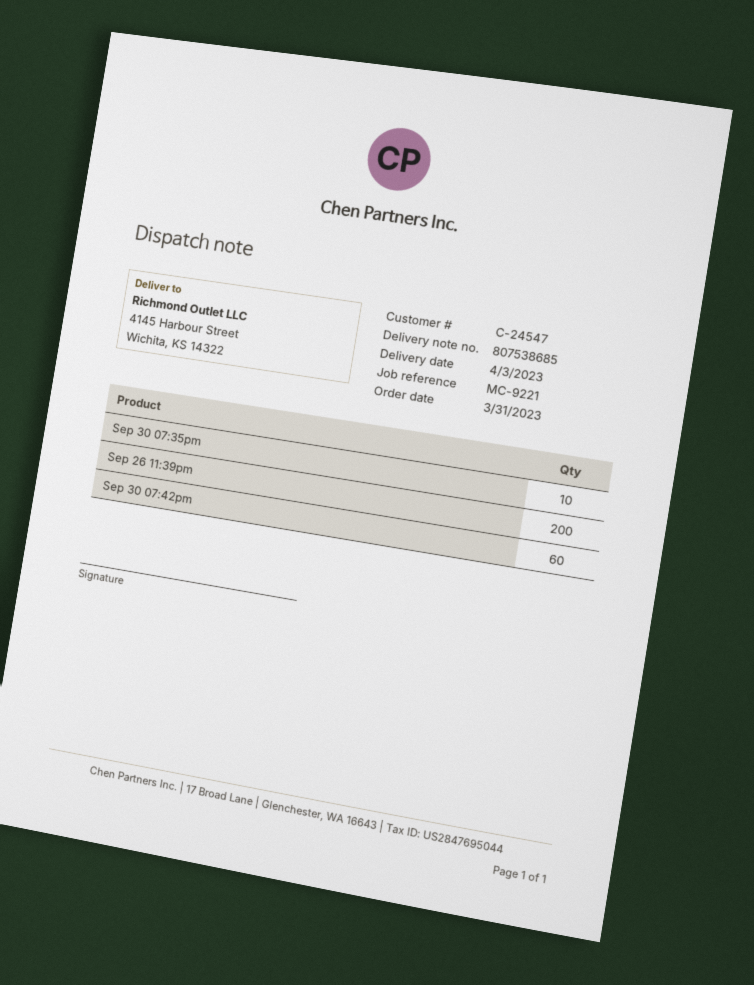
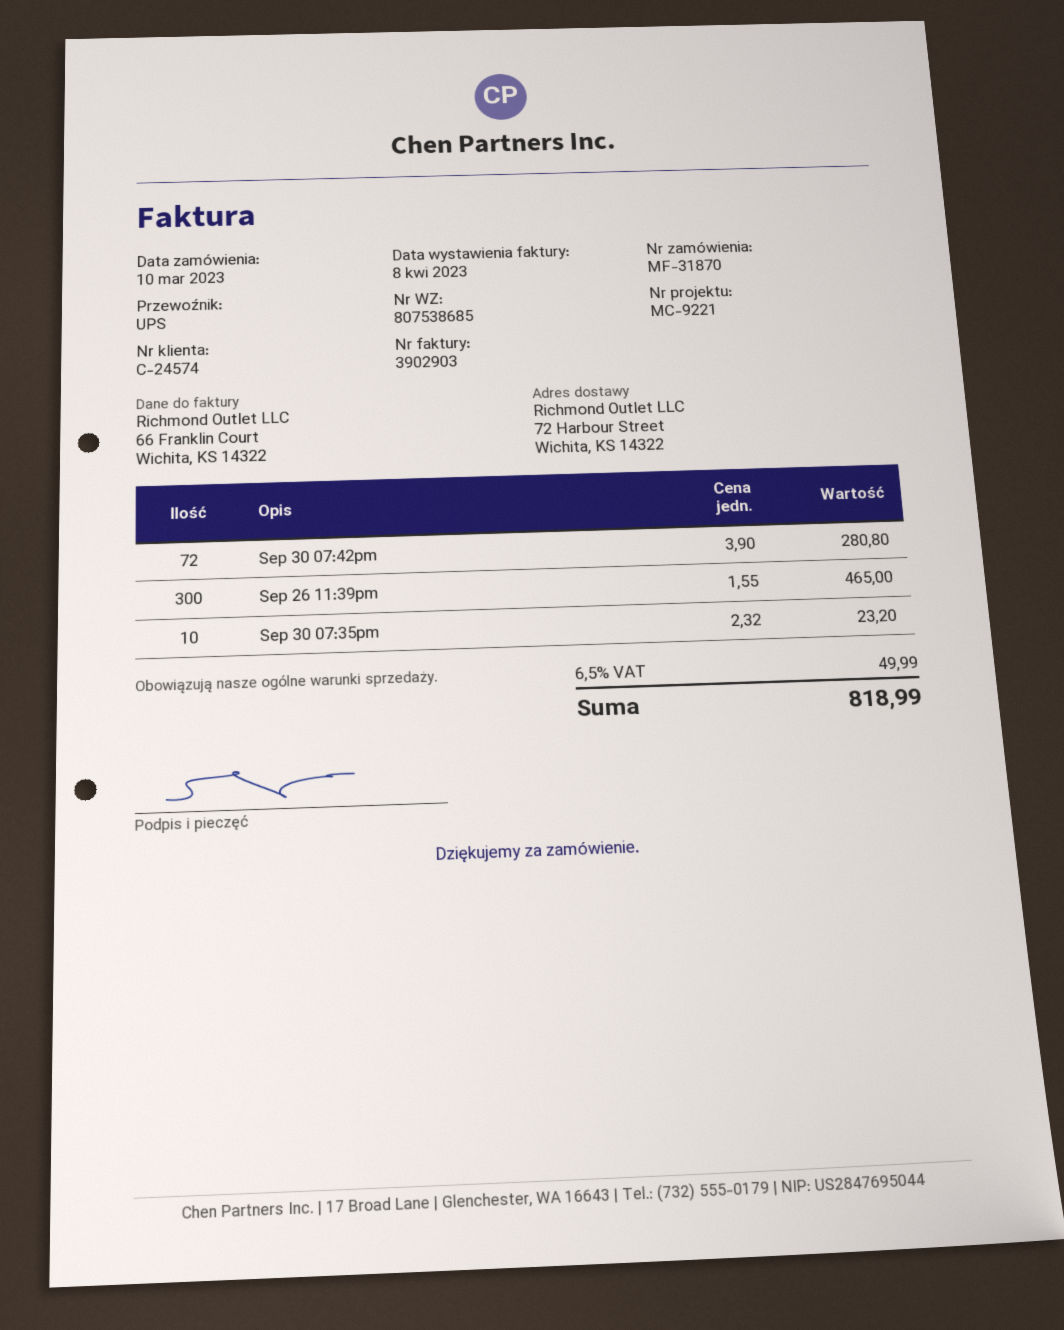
order date: 2023-03-31 -> 2023-03-10
customer number: C-24547 -> C-24574
ship to: 4145 Harbour Street, Wichita, KS 14322 -> 72 Harbour Street, Wichita, KS 14322
Sep 26 11:39pm: 200 -> 300
Sep 30 07:42pm: 60 -> 72

